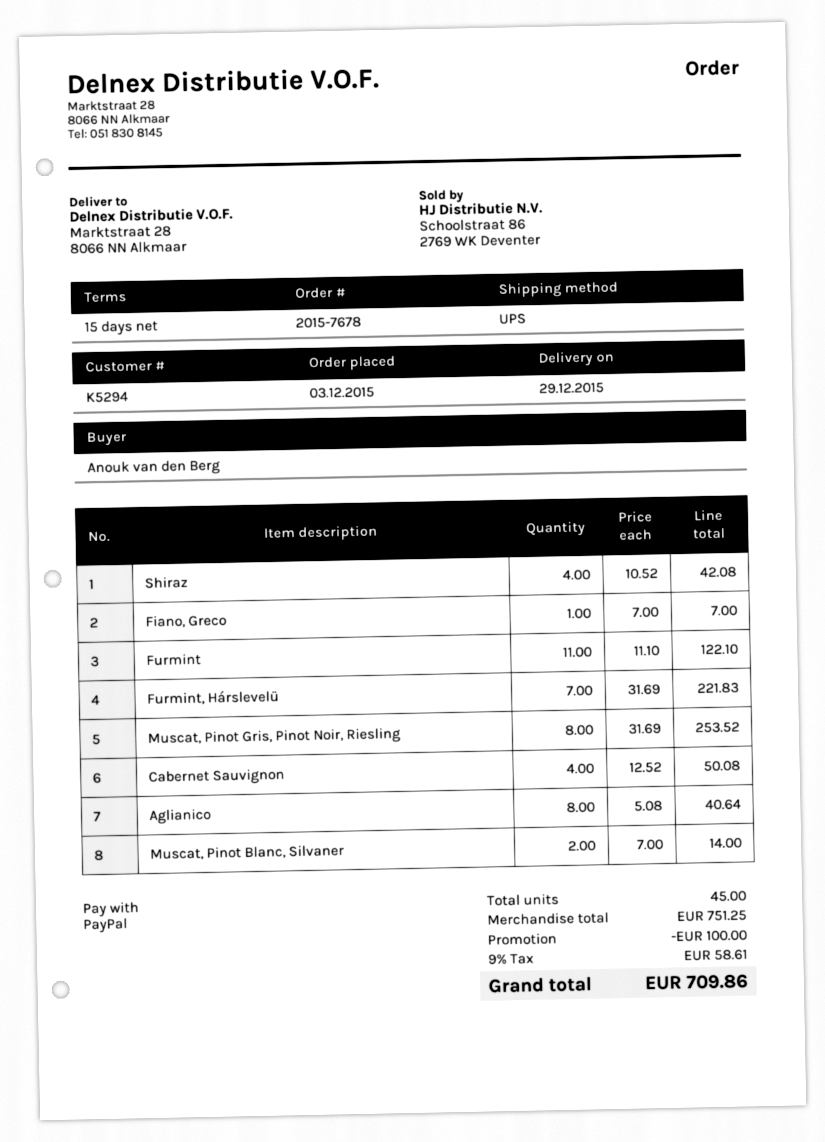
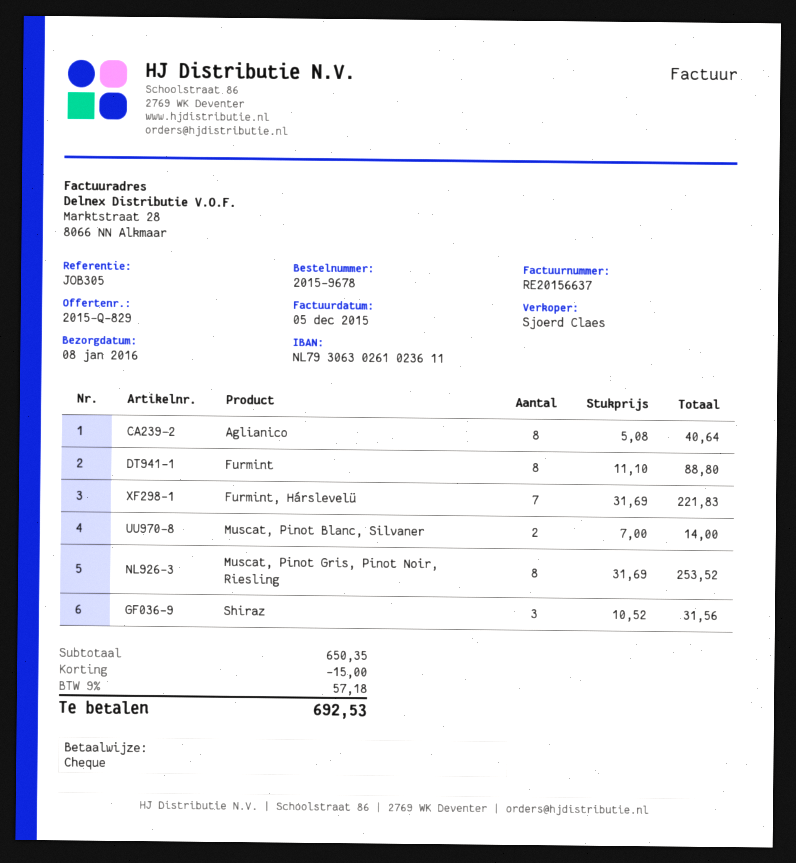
order number: 2015-7678 -> 2015-9678
delivery date: 2015-12-29 -> 2016-01-08
payment method: PayPal -> cheque
Shiraz: 4 x 10.52 = 42.08 -> 3 x 10.52 = 31.56
Fiano, Greco: 1 x 7.00 = 7.00 -> none
Furmint: 11 x 11.10 = 122.10 -> 8 x 11.10 = 88.80
Cabernet Sauvignon: 4 x 12.52 = 50.08 -> none
subtotal: 751.25 -> 650.35
discount: 100.00 -> 15.00
tax: 9% = 58.61 -> 9% = 57.18
total: 709.86 -> 692.53

